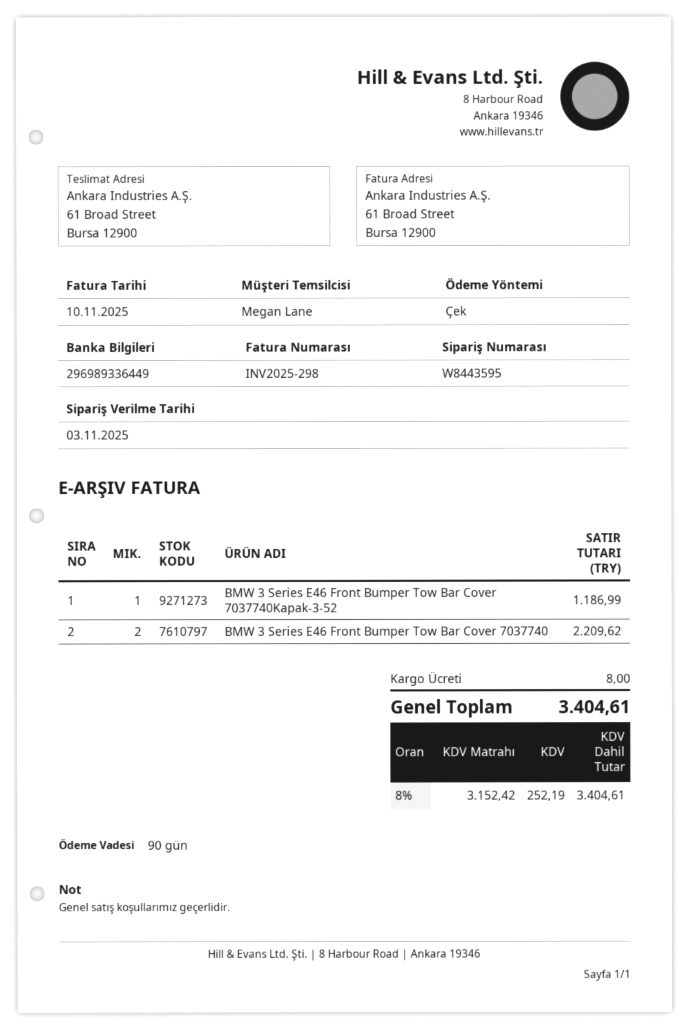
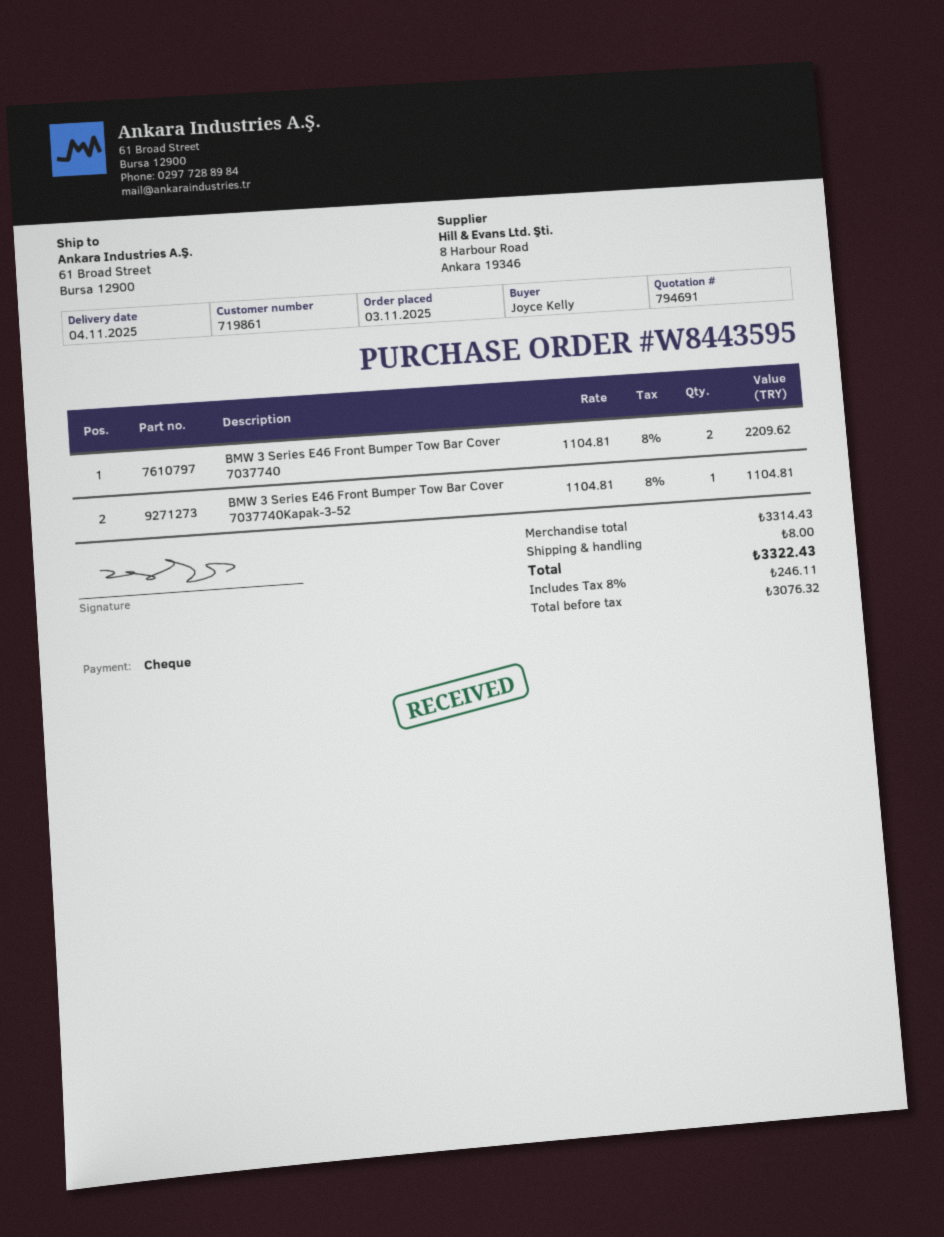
BMW 3 Series E46 Front Bumper Tow Bar Cover 7037740Kapak-3-52: 1 for 1186.99 -> 1 for 1104.81
net: 3152.42 -> 3076.32
tax: 8% = 252.19 -> 8% = 246.11
total: 3404.61 -> 3322.43

